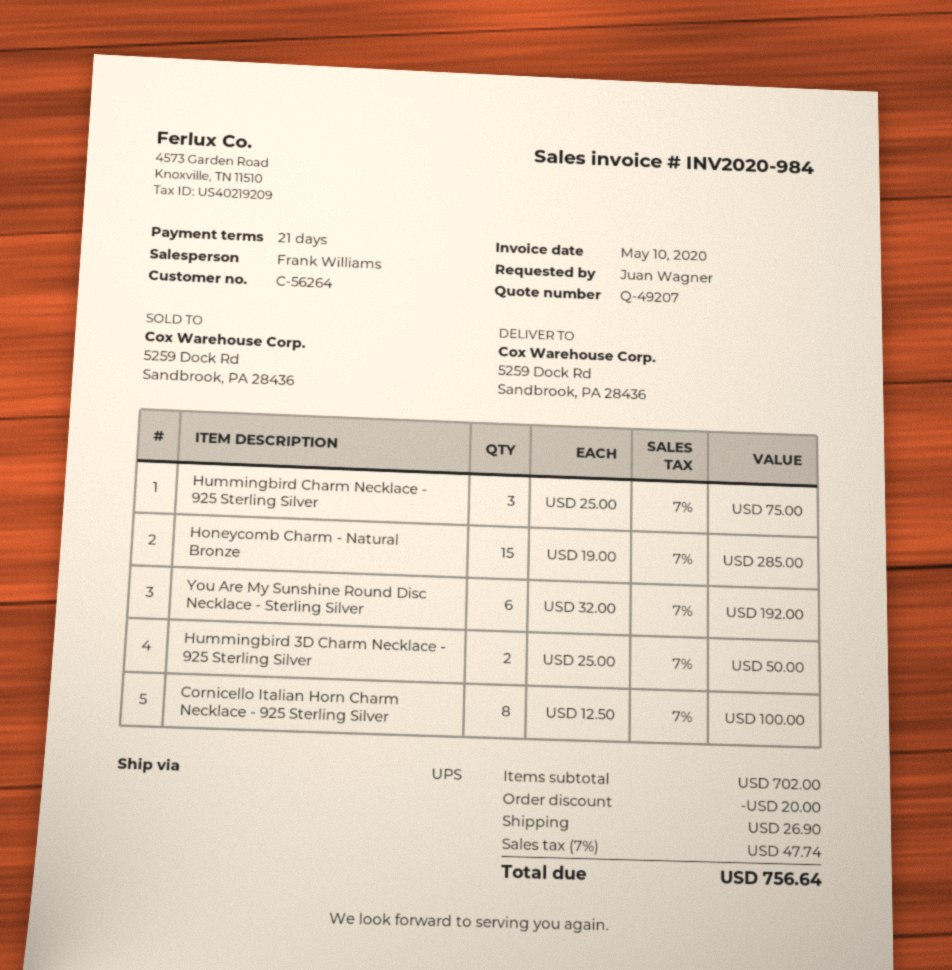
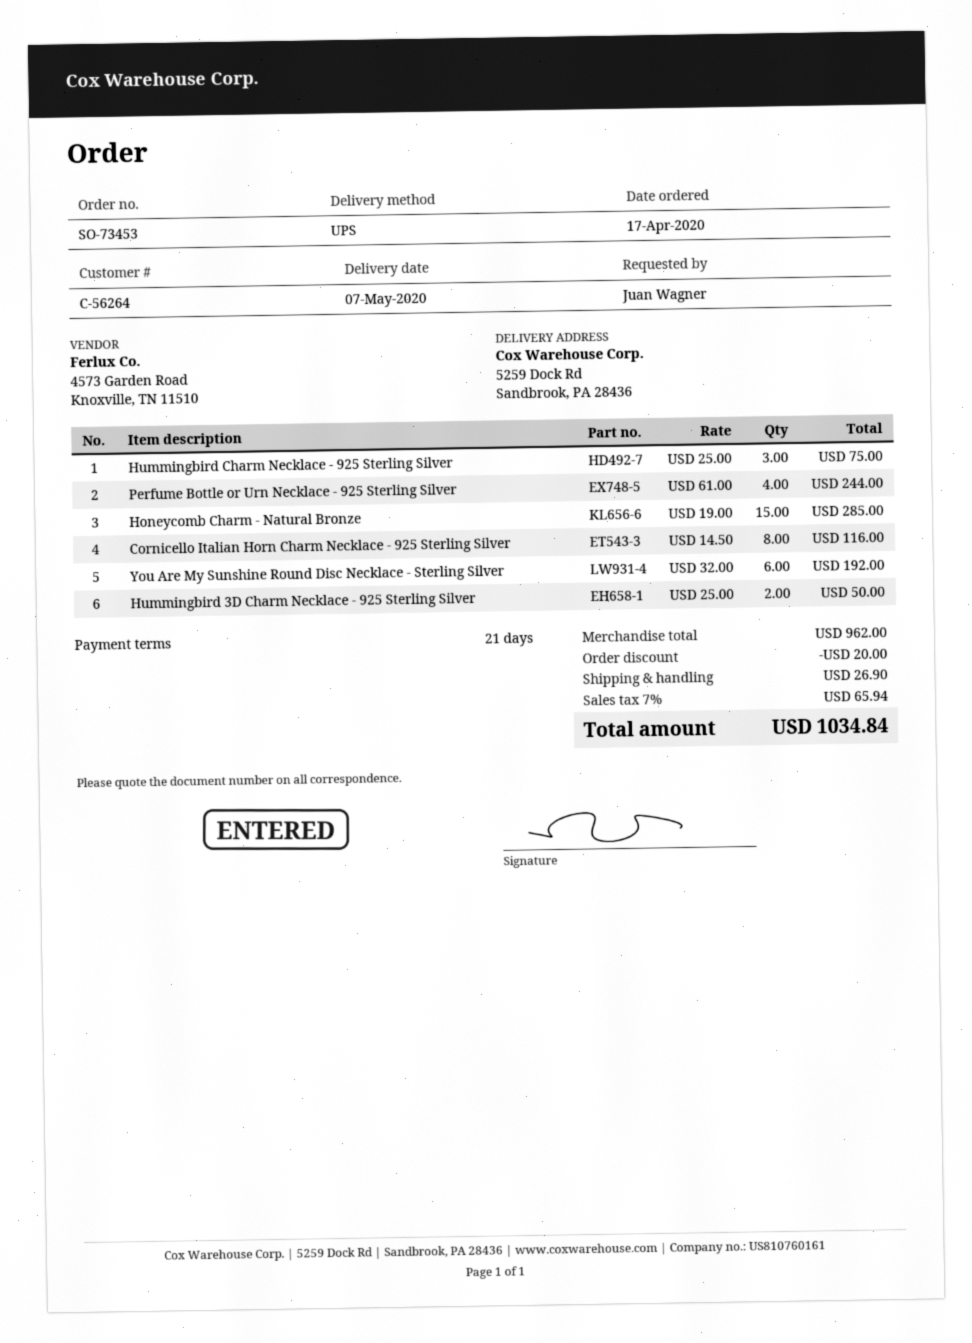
Cornicello Italian Horn Charm Necklace - 925 Sterling Silver: 8 x 12.50 = 100.00 -> 8 x 14.50 = 116.00
Perfume Bottle or Urn Necklace - 925 Sterling Silver: none -> 4 x 61.00 = 244.00
subtotal: 702.00 -> 962.00
tax: 7% = 47.74 -> 7% = 65.94
total: 756.64 -> 1034.84

